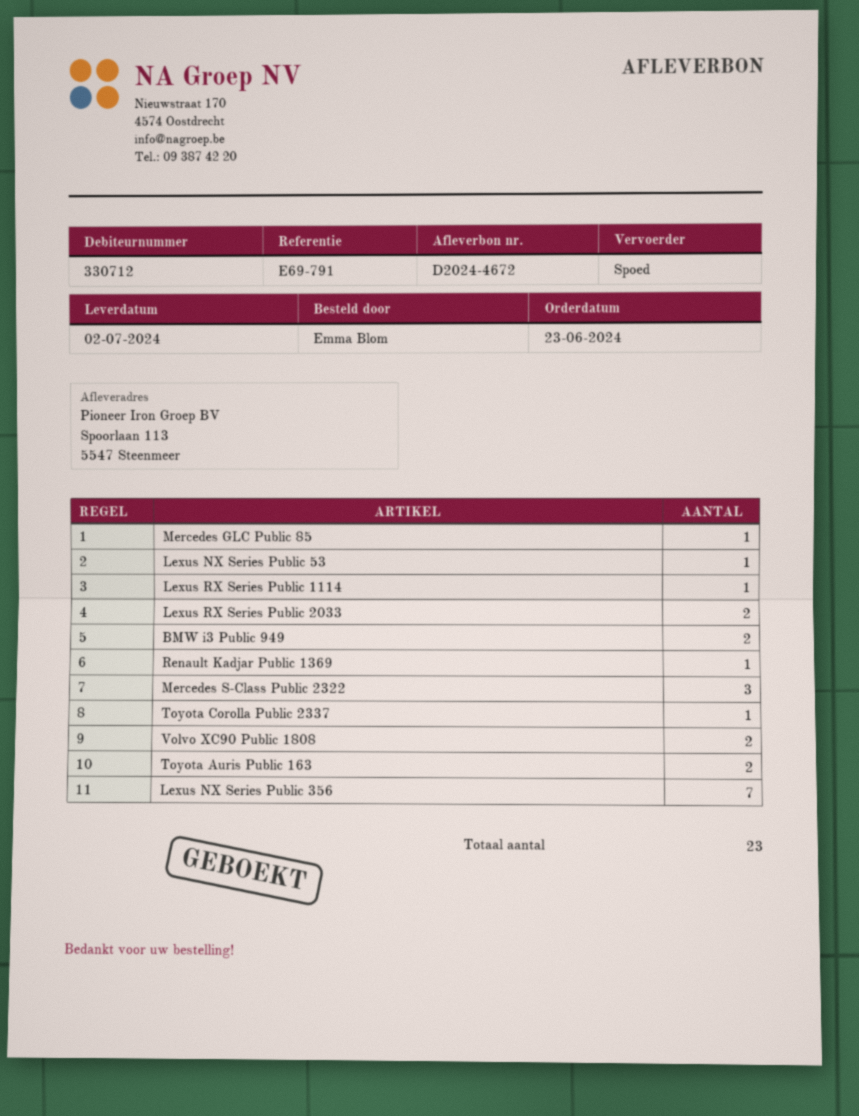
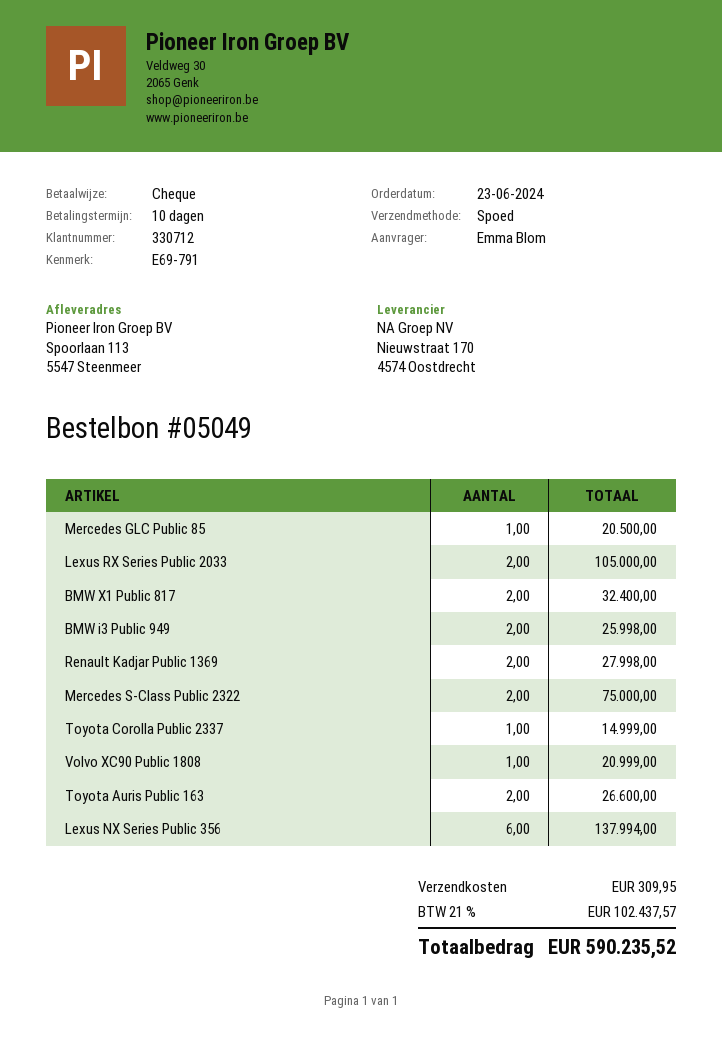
Lexus NX Series Public 53: 1 -> none
Lexus RX Series Public 1114: 1 -> none
Renault Kadjar Public 1369: 1 -> 2
Mercedes S-Class Public 2322: 3 -> 2
Volvo XC90 Public 1808: 2 -> 1
Lexus NX Series Public 356: 7 -> 6
BMW X1 Public 817: none -> 2

